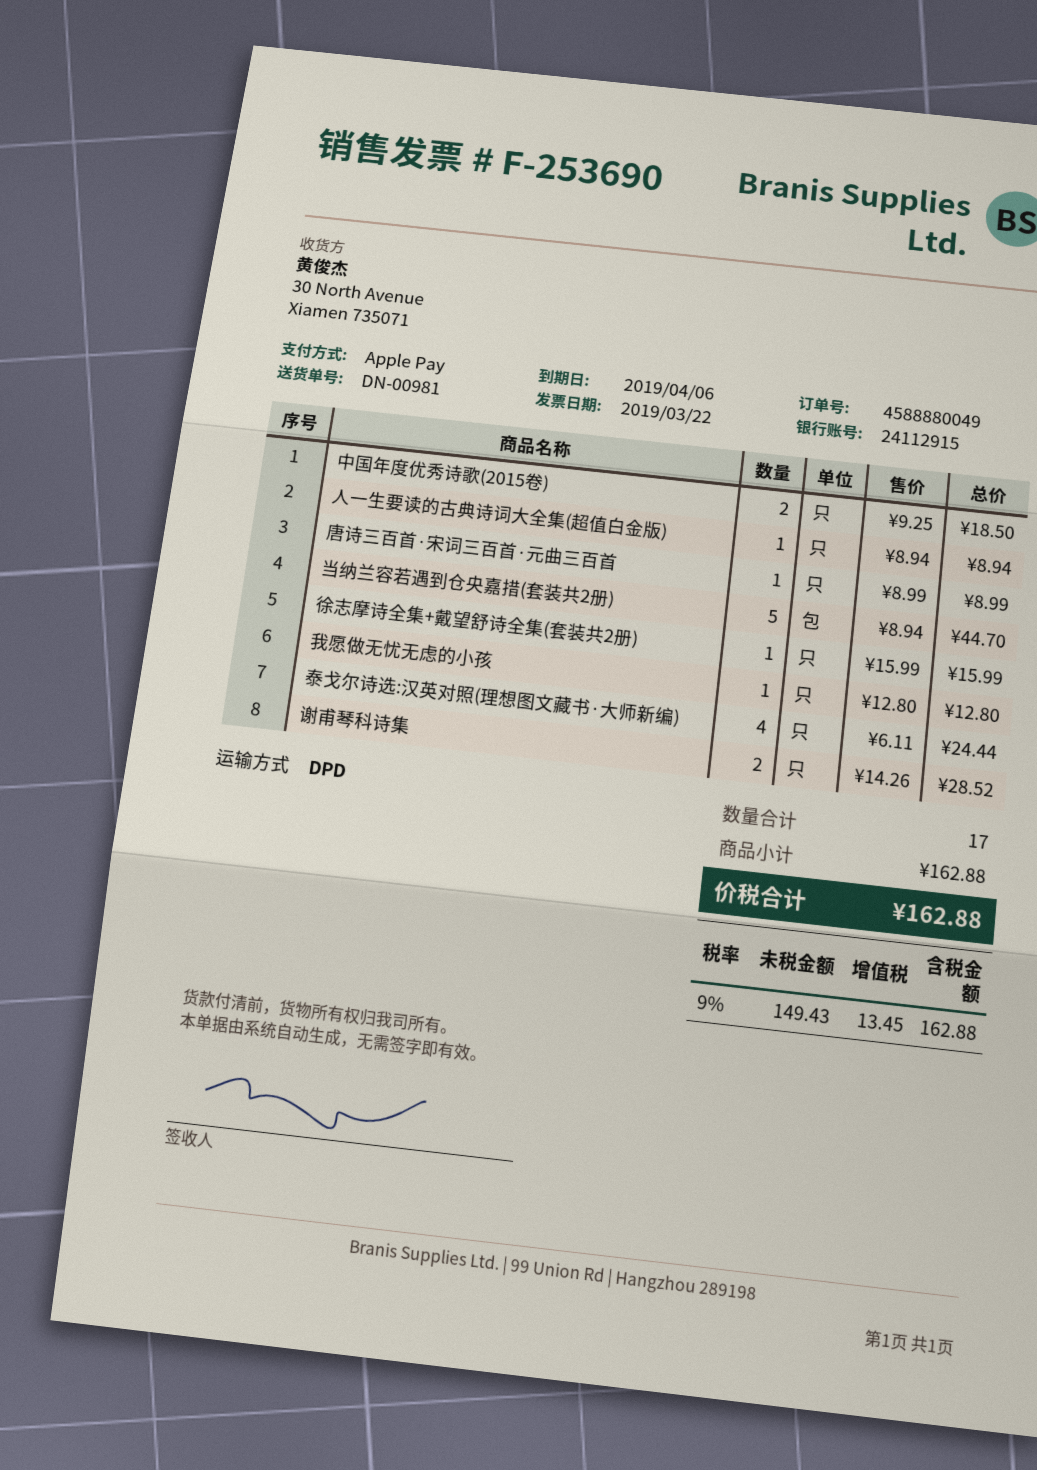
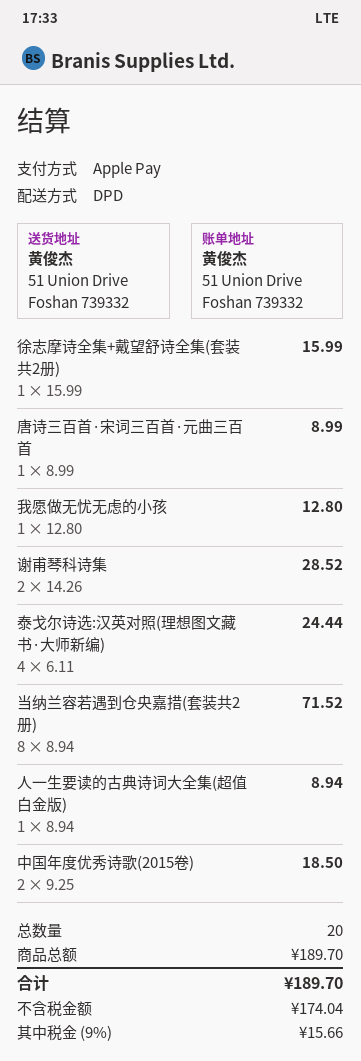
ship to: 30 North Avenue, Xiamen 735071 -> 51 Union Drive, Foshan 739332
当纳兰容若遇到仓央嘉措(套装共2册): 5 x 8.94 = 44.70 -> 8 x 8.94 = 71.52
total quantity: 17 -> 20
subtotal: 162.88 -> 189.70
net: 149.43 -> 174.04
tax: 9% = 13.45 -> 9% = 15.66
total: 162.88 -> 189.70

